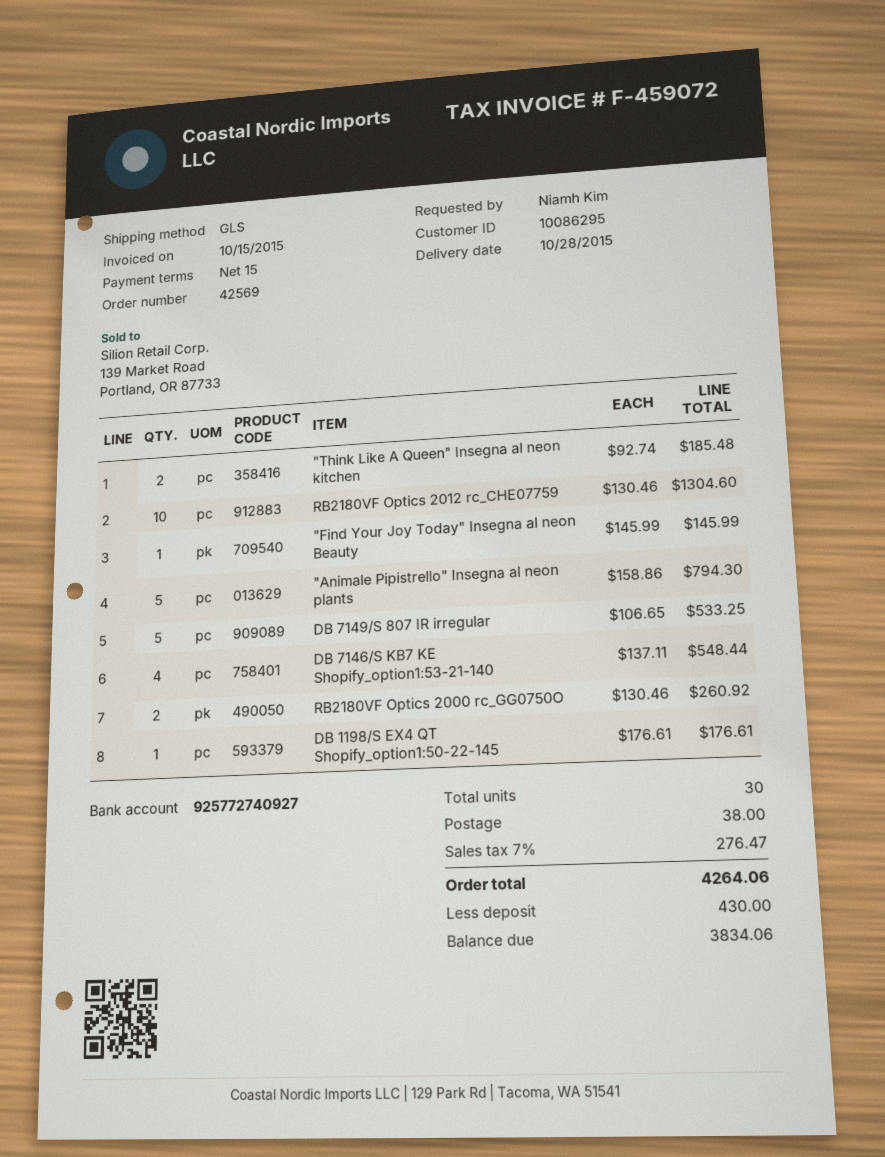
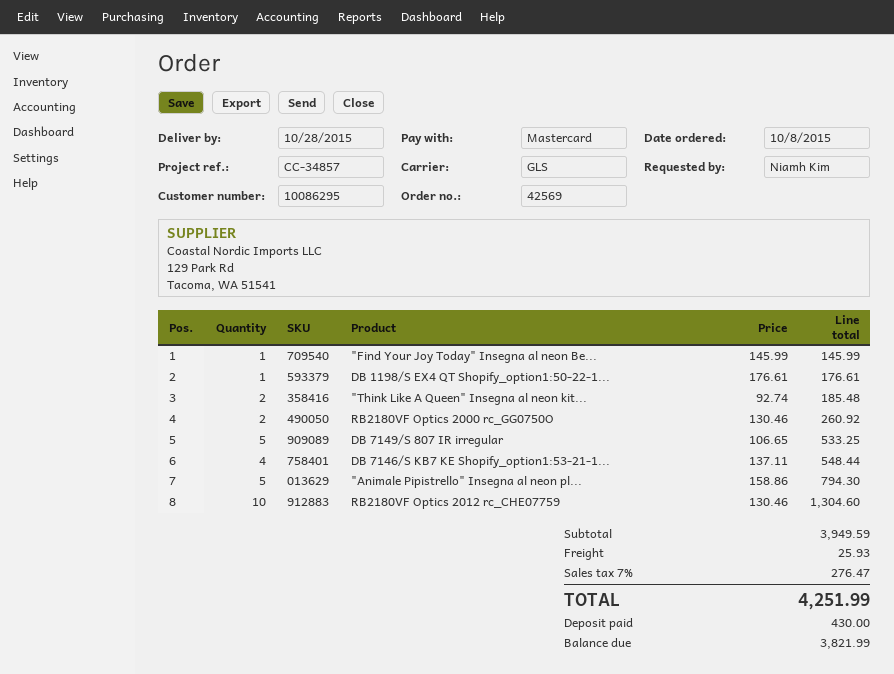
shipping: 38.00 -> 25.93
total: 4264.06 -> 4251.99
balance: 3834.06 -> 3821.99

